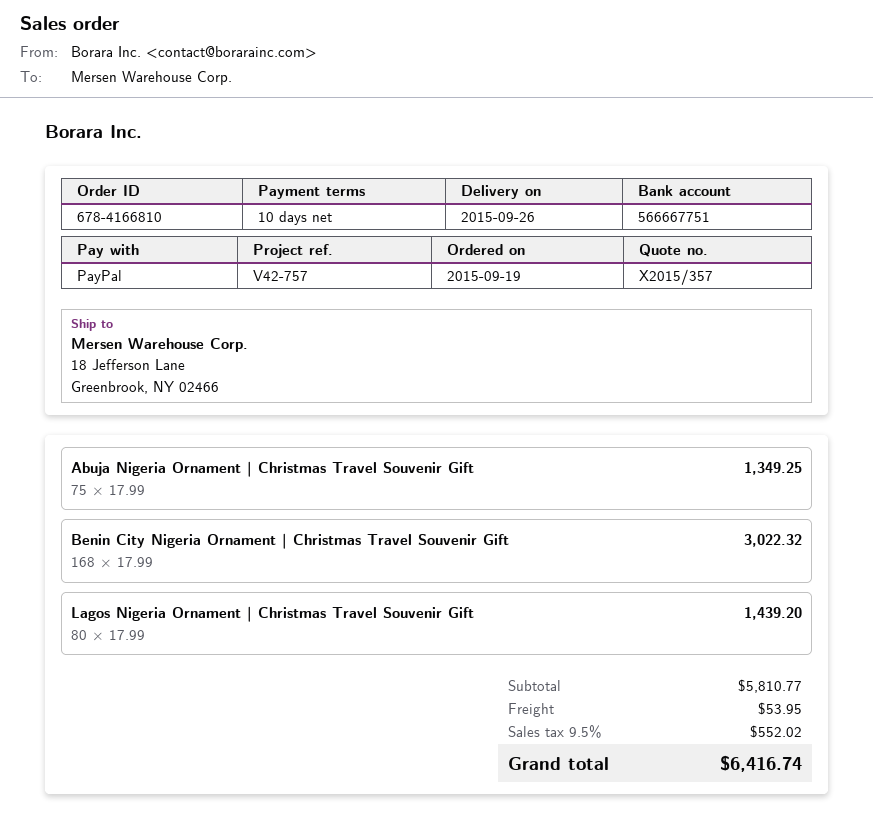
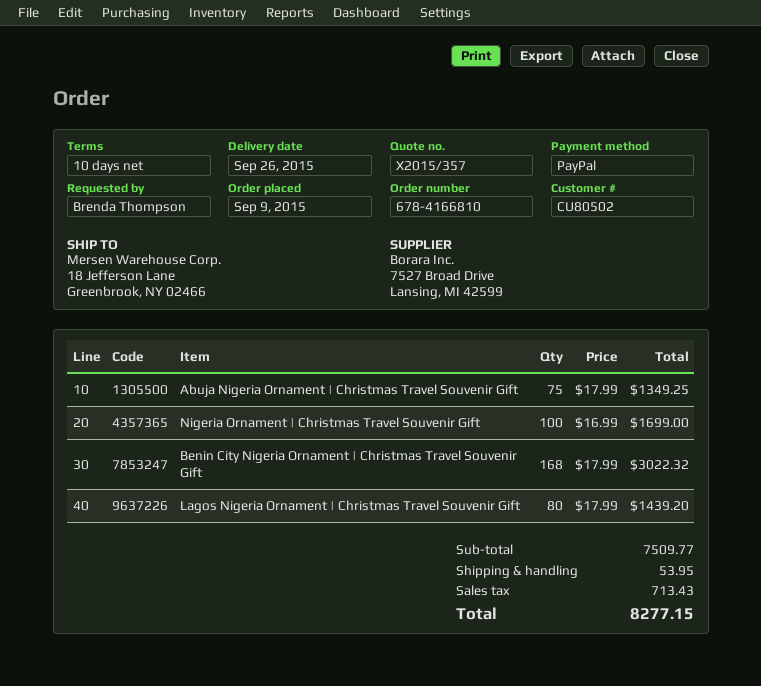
order date: 2015-09-19 -> 2015-09-09
Nigeria Ornament | Christmas Travel Souvenir Gift: none -> 100 x 16.99 = 1699.00
subtotal: 5810.77 -> 7509.77
tax: 552.02 -> 713.43
total: 6416.74 -> 8277.15

